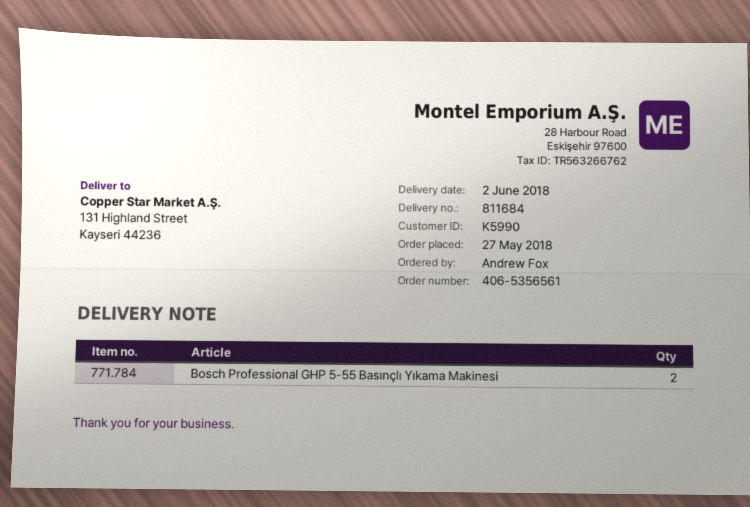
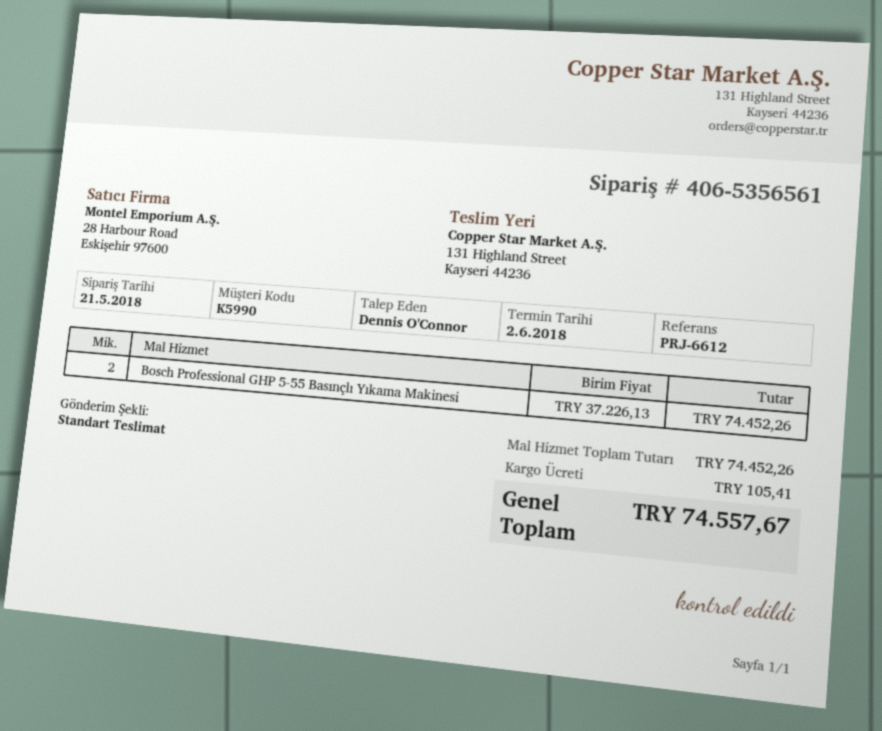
order date: 2018-05-27 -> 2018-05-21
ordered by: Andrew Fox -> Dennis O'Connor

